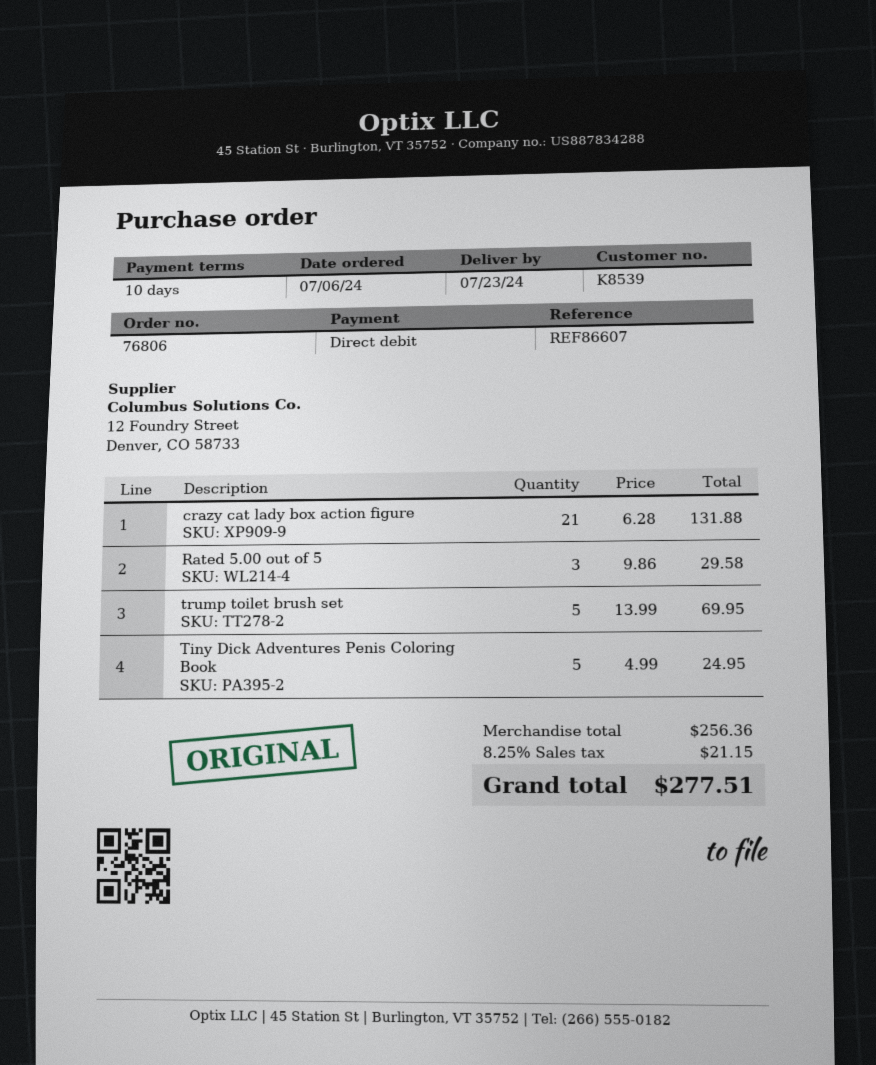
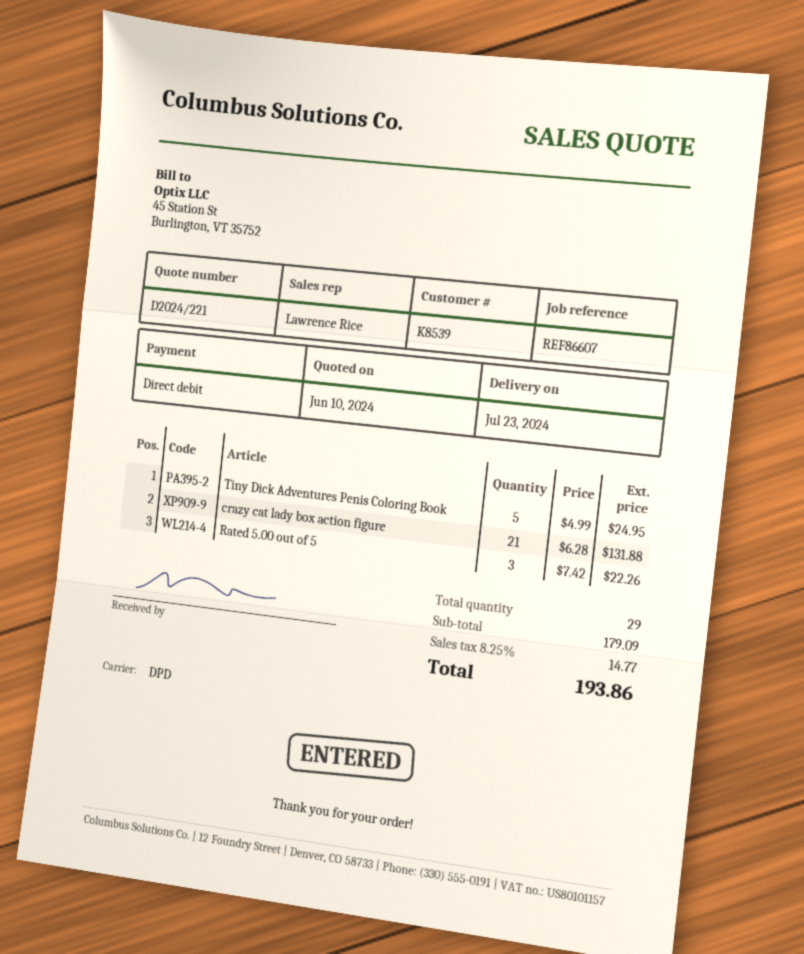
Rated 5.00 out of 5: 3 x 9.86 = 29.58 -> 3 x 7.42 = 22.26
trump toilet brush set: 5 x 13.99 = 69.95 -> none
subtotal: 256.36 -> 179.09
tax: 8.25% = 21.15 -> 8.25% = 14.77
total: 277.51 -> 193.86

